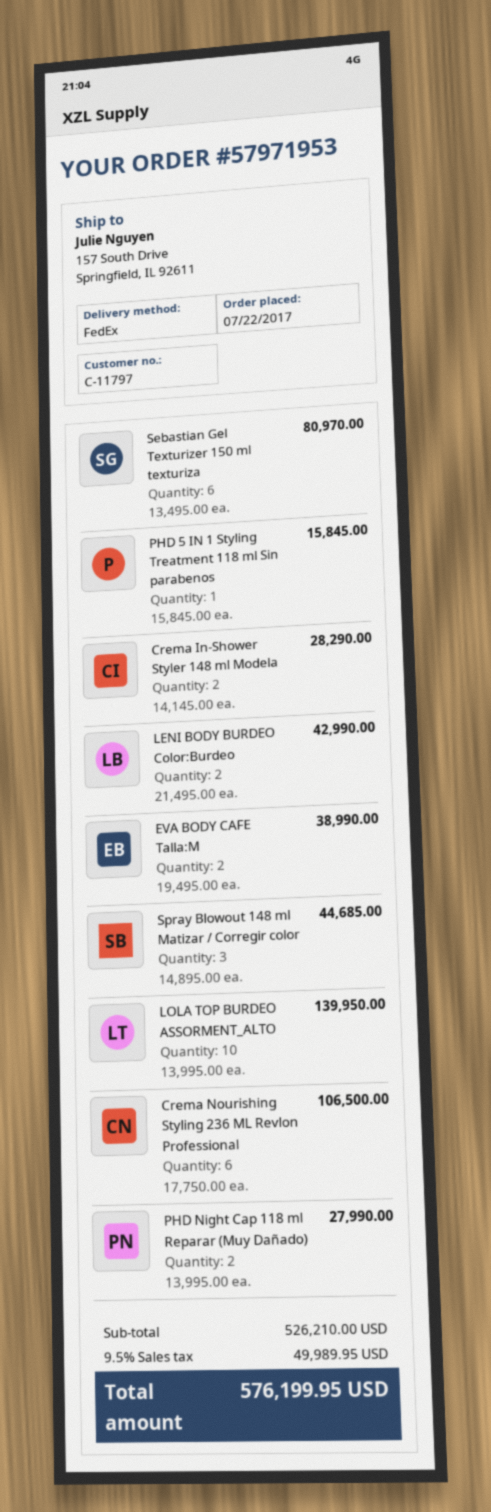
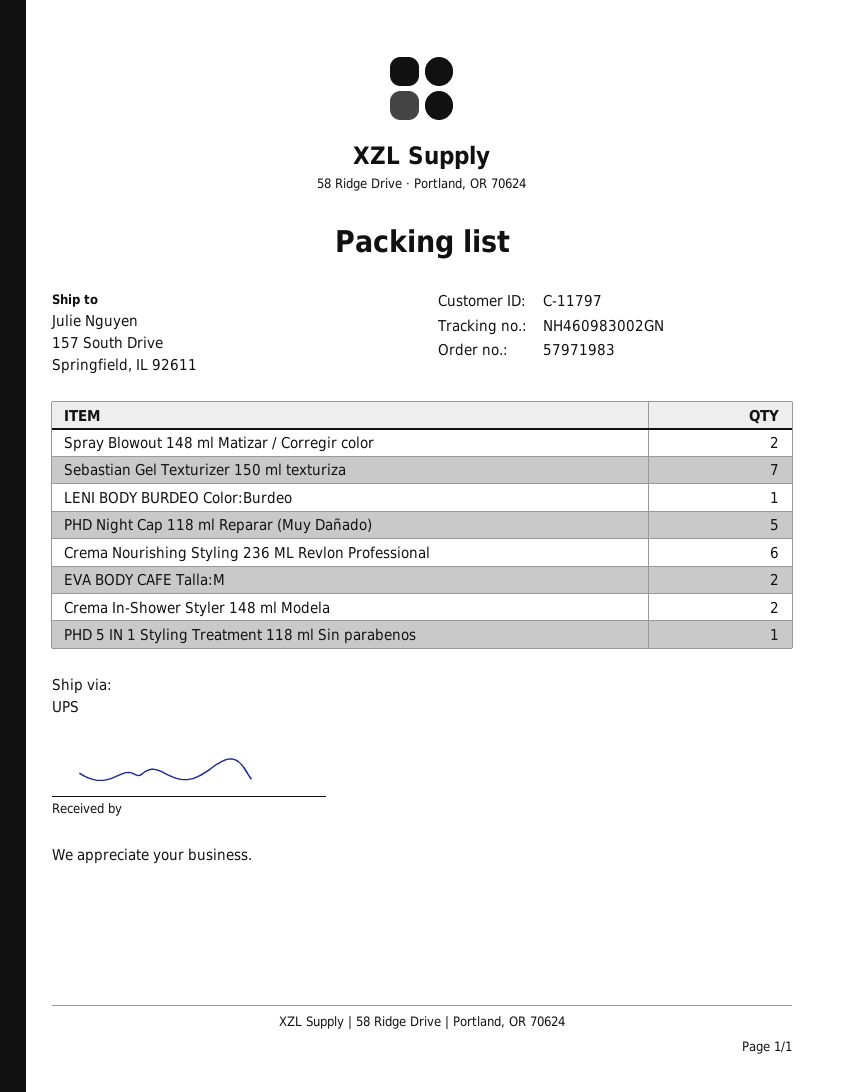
order number: 57971953 -> 57971983
shipping method: FedEx -> UPS
Sebastian Gel Texturizer 150 ml texturiza: 6 -> 7
LENI BODY BURDEO Color:Burdeo: 2 -> 1
Spray Blowout 148 ml Matizar / Corregir color: 3 -> 2
LOLA TOP BURDEO ASSORMENT_ALTO: 10 -> none
PHD Night Cap 118 ml Reparar (Muy Dañado): 2 -> 5

